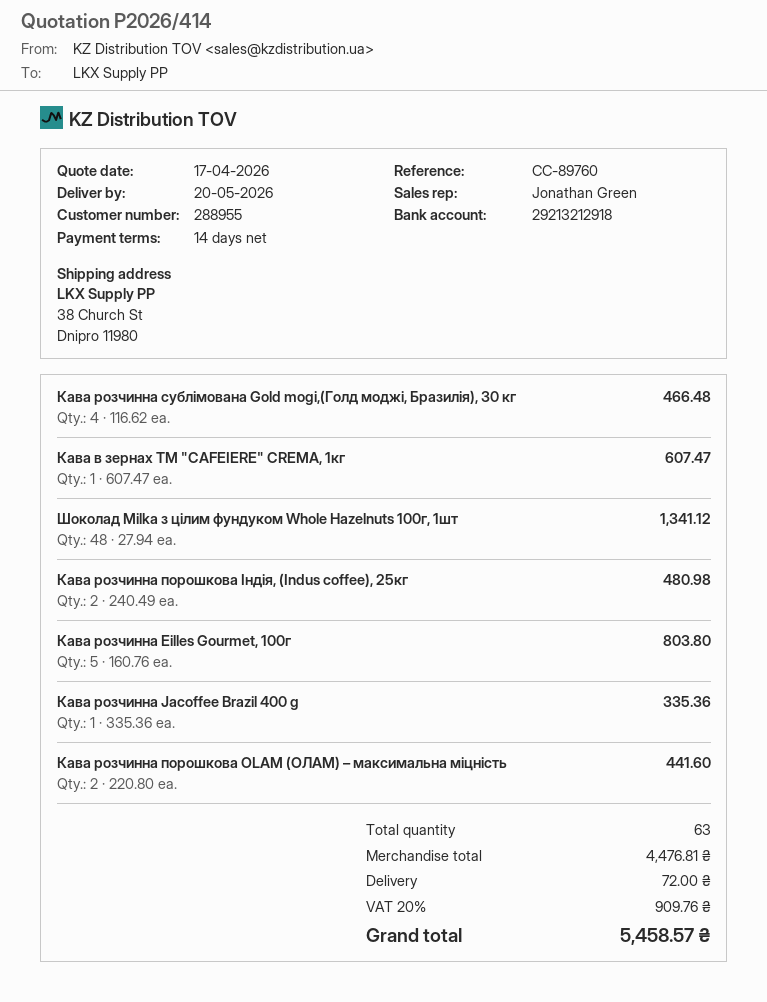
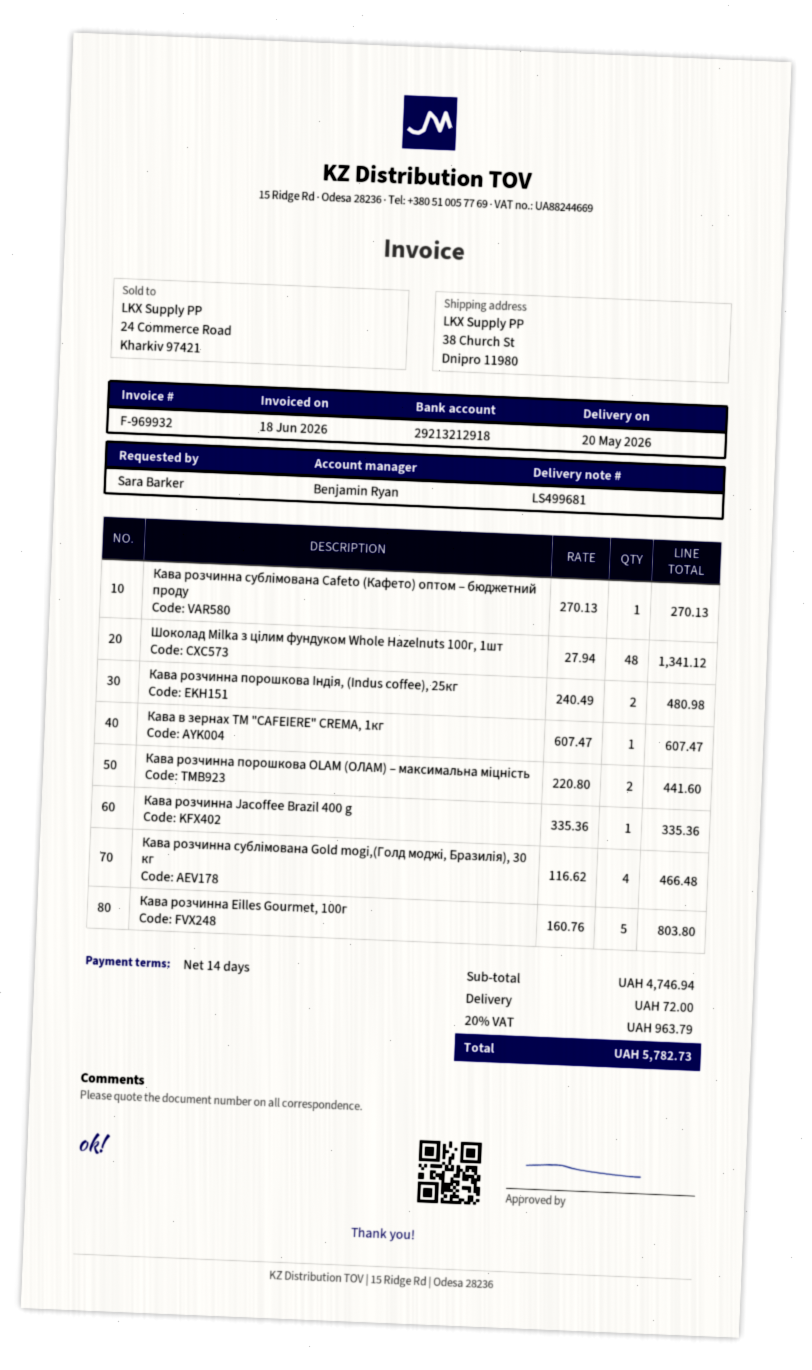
sales rep: Jonathan Green -> Benjamin Ryan
Кава розчинна сублімована Cafeto (Кафето) оптом – бюджетний проду: none -> 1 x 270.13 = 270.13
subtotal: 4476.81 -> 4746.94
tax: 20% = 909.76 -> 20% = 963.79
total: 5458.57 -> 5782.73

